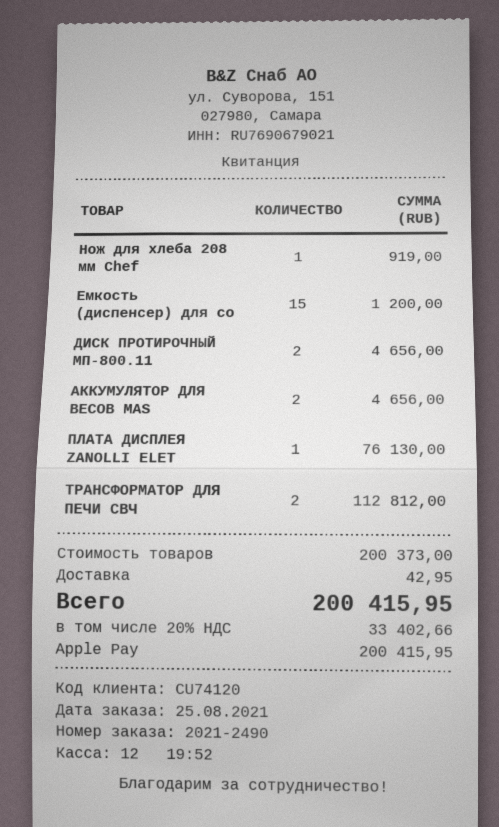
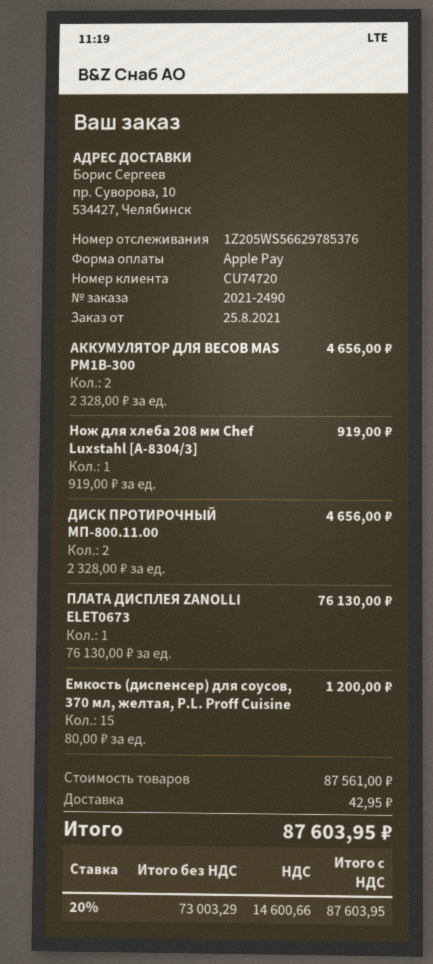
customer number: CU74120 -> CU74720
ТРАНСФОРМАТОР ДЛЯ ПЕЧИ СВЧ: 2 for 112812.00 -> none
subtotal: 200373.00 -> 87561.00
tax: 20% = 33402.66 -> 20% = 14600.66
total: 200415.95 -> 87603.95

